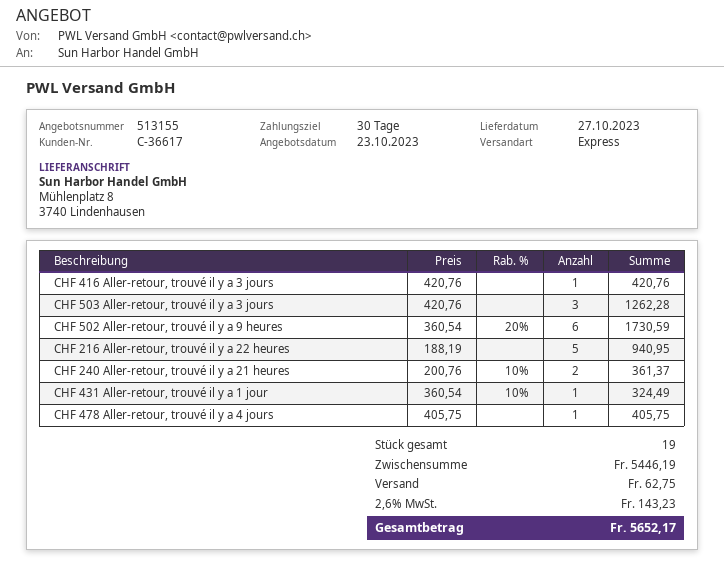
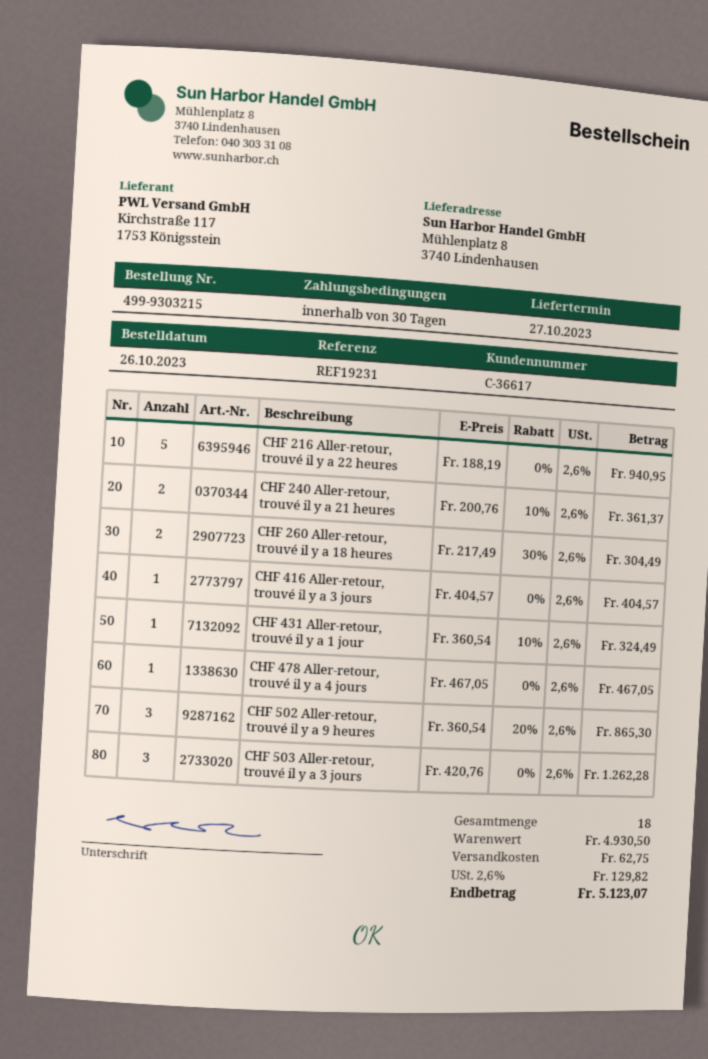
CHF 416 Aller-retour, trouvé il y a 3 jours: 1 x 420.76 = 420.76 -> 1 x 404.57 = 404.57
CHF 502 Aller-retour, trouvé il y a 9 heures: 6 x 360.54 - 20% = 1730.59 -> 3 x 360.54 - 20% = 865.30
CHF 478 Aller-retour, trouvé il y a 4 jours: 1 x 405.75 = 405.75 -> 1 x 467.05 = 467.05
CHF 260 Aller-retour, trouvé il y a 18 heures: none -> 2 x 217.49 - 30% = 304.49
total quantity: 19 -> 18
subtotal: 5446.19 -> 4930.50
tax: 2.6% = 143.23 -> 2.6% = 129.82
total: 5652.17 -> 5123.07

